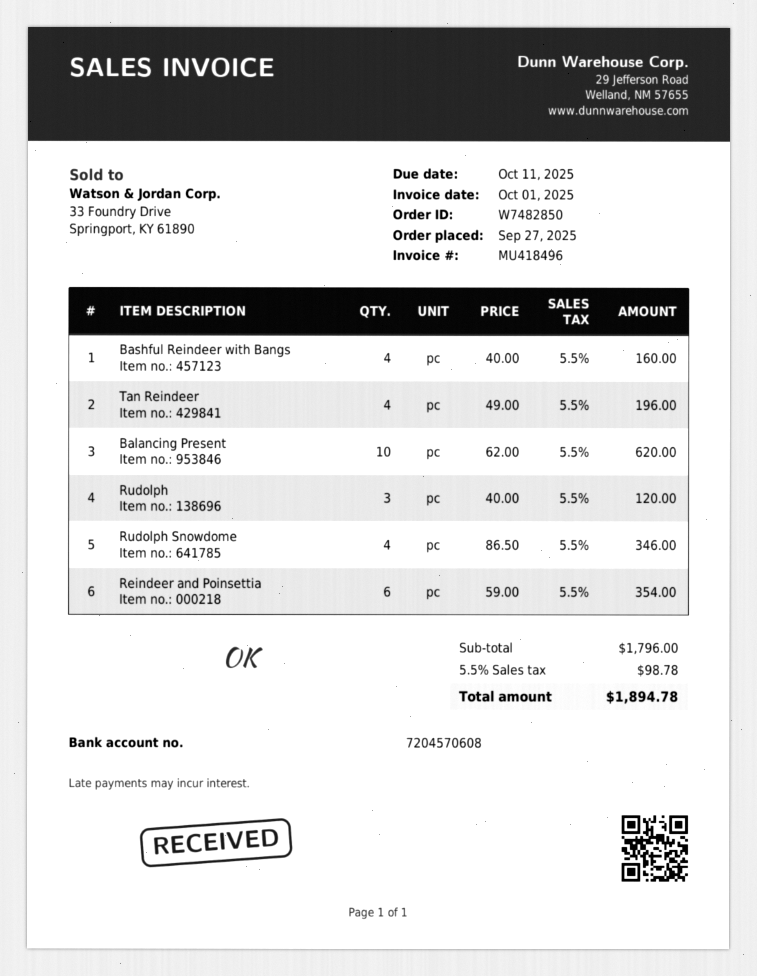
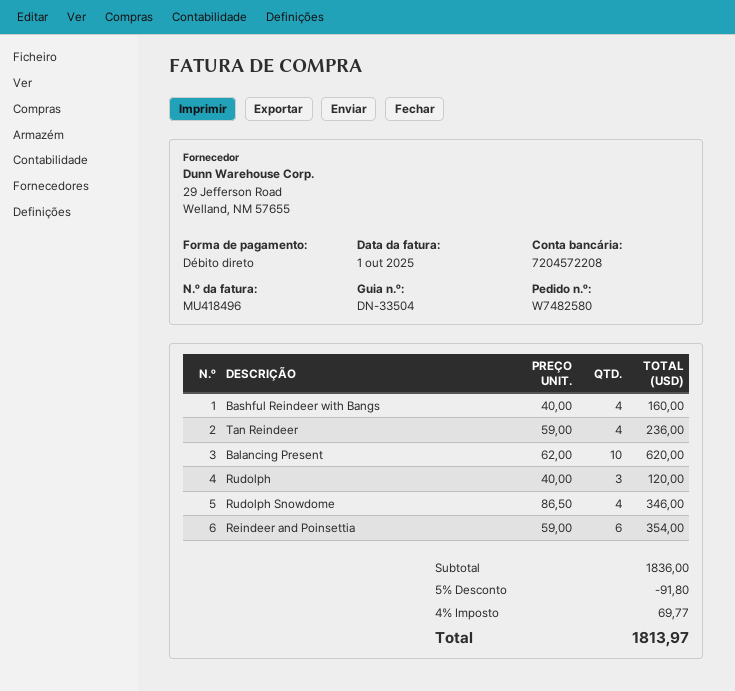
order number: W7482850 -> W7482580
bank account: 7204570608 -> 7204572208
Tan Reindeer: 4 x 49.00 = 196.00 -> 4 x 59.00 = 236.00
subtotal: 1796.00 -> 1836.00
discount: none -> 5% = 91.80
tax: 5.5% = 98.78 -> 4% = 69.77
total: 1894.78 -> 1813.97

